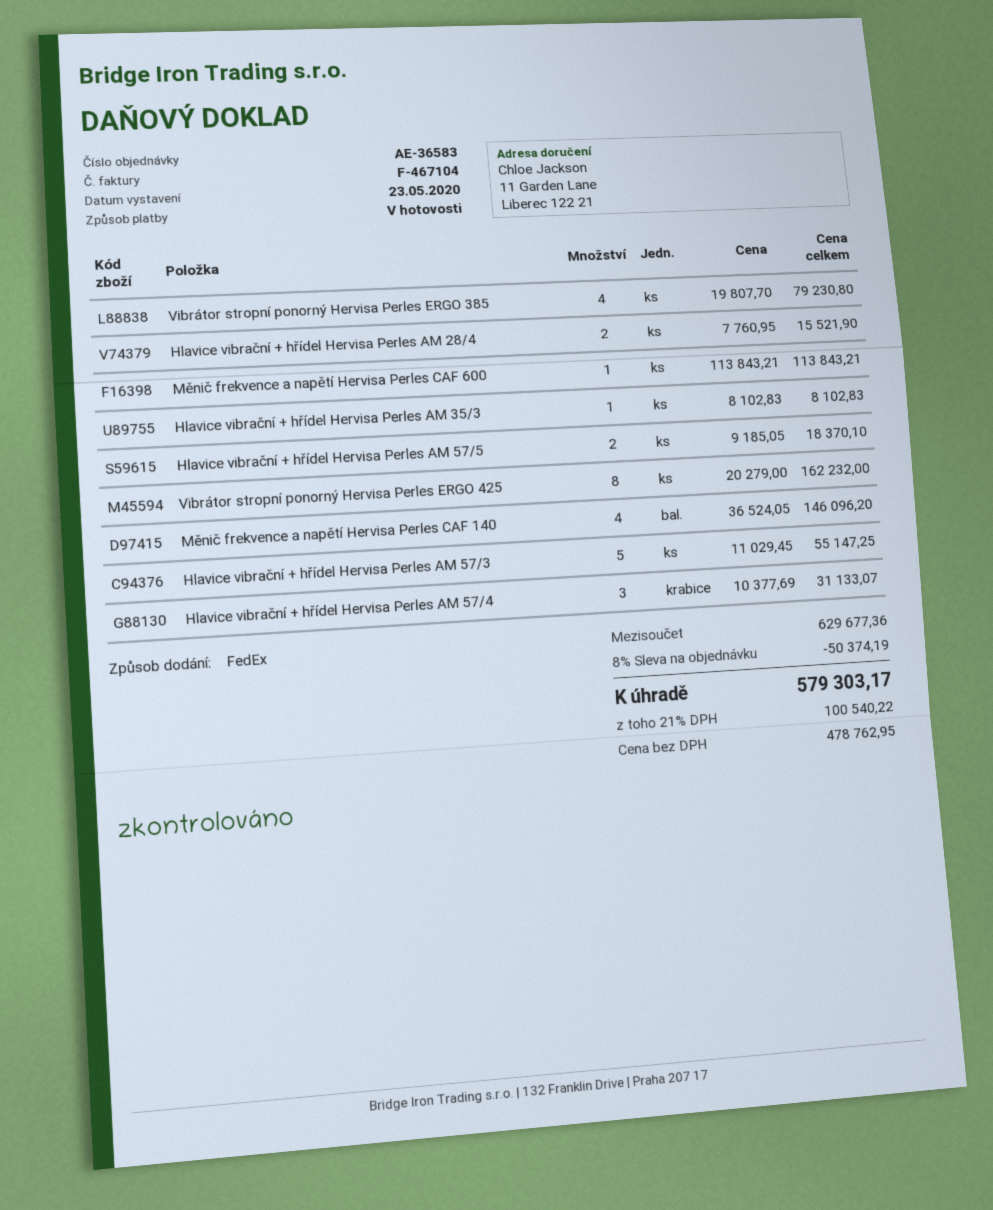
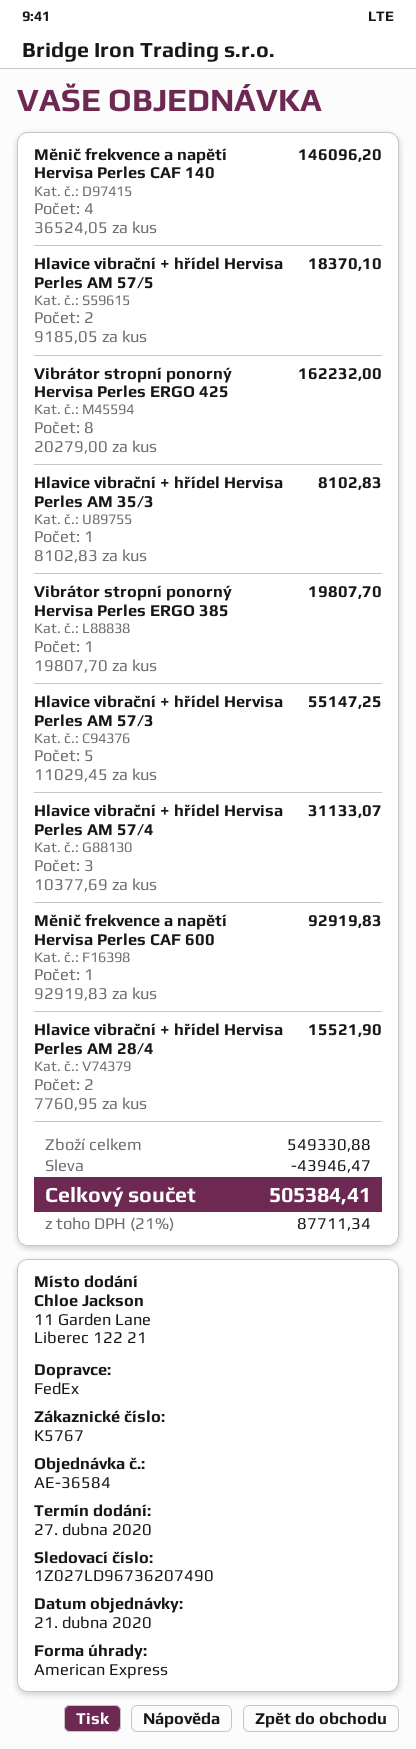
order number: AE-36583 -> AE-36584
payment method: cash -> American Express
Vibrátor stropní ponorný Hervisa Perles ERGO 385: 4 x 19807.70 = 79230.80 -> 1 x 19807.70 = 19807.70
Měnič frekvence a napětí Hervisa Perles CAF 600: 1 x 113843.21 = 113843.21 -> 1 x 92919.83 = 92919.83
subtotal: 629677.36 -> 549330.88
discount: 50374.19 -> 43946.47
tax: 21% = 100540.22 -> 21% = 87711.34
total: 579303.17 -> 505384.41

